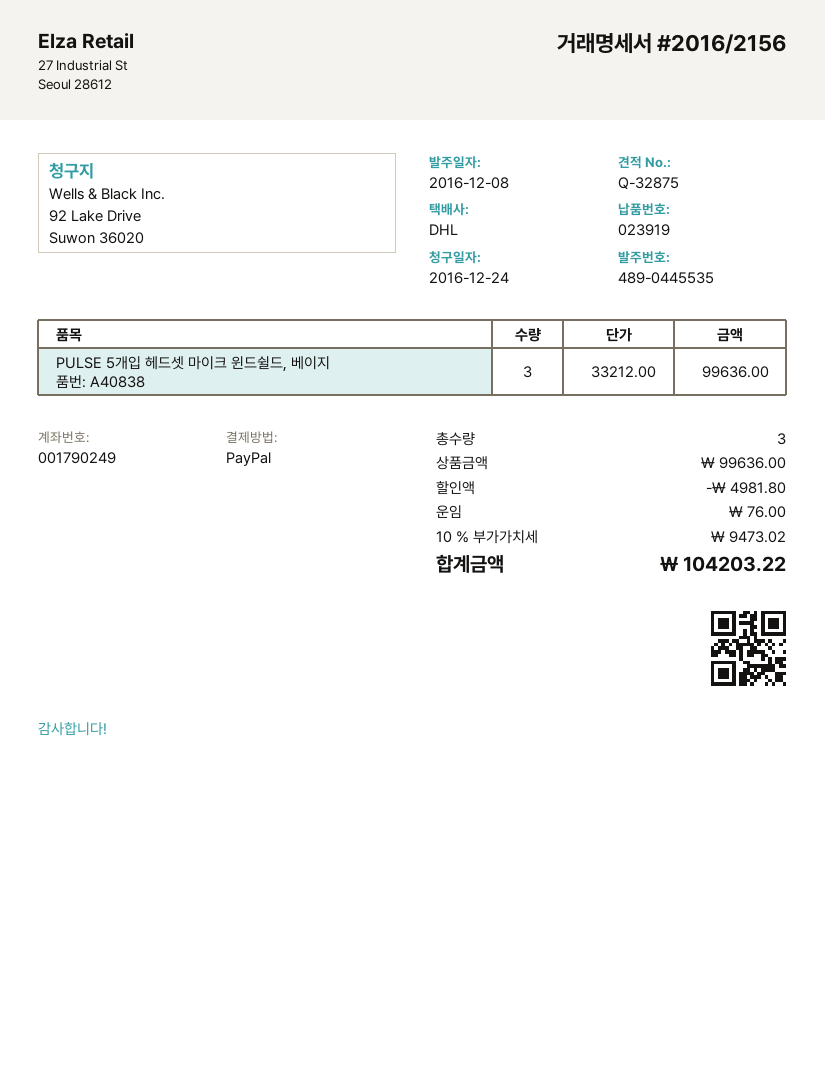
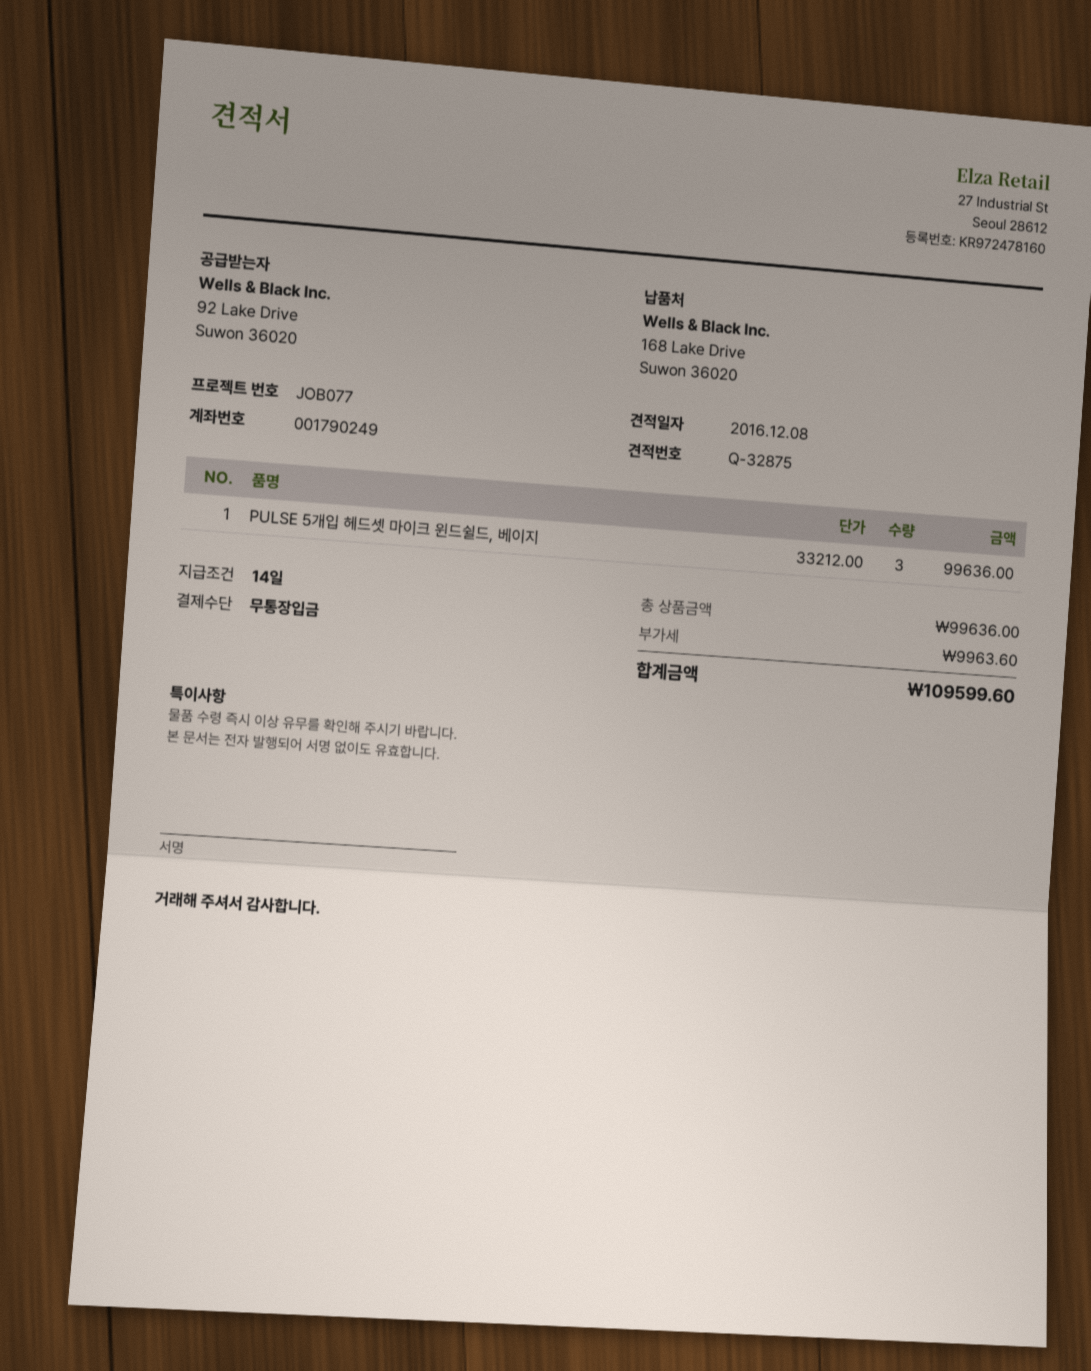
payment method: PayPal -> bank transfer
discount: 4981.80 -> none
shipping: 76.00 -> none
tax: 9473.02 -> 9963.60
total: 104203.22 -> 109599.60

